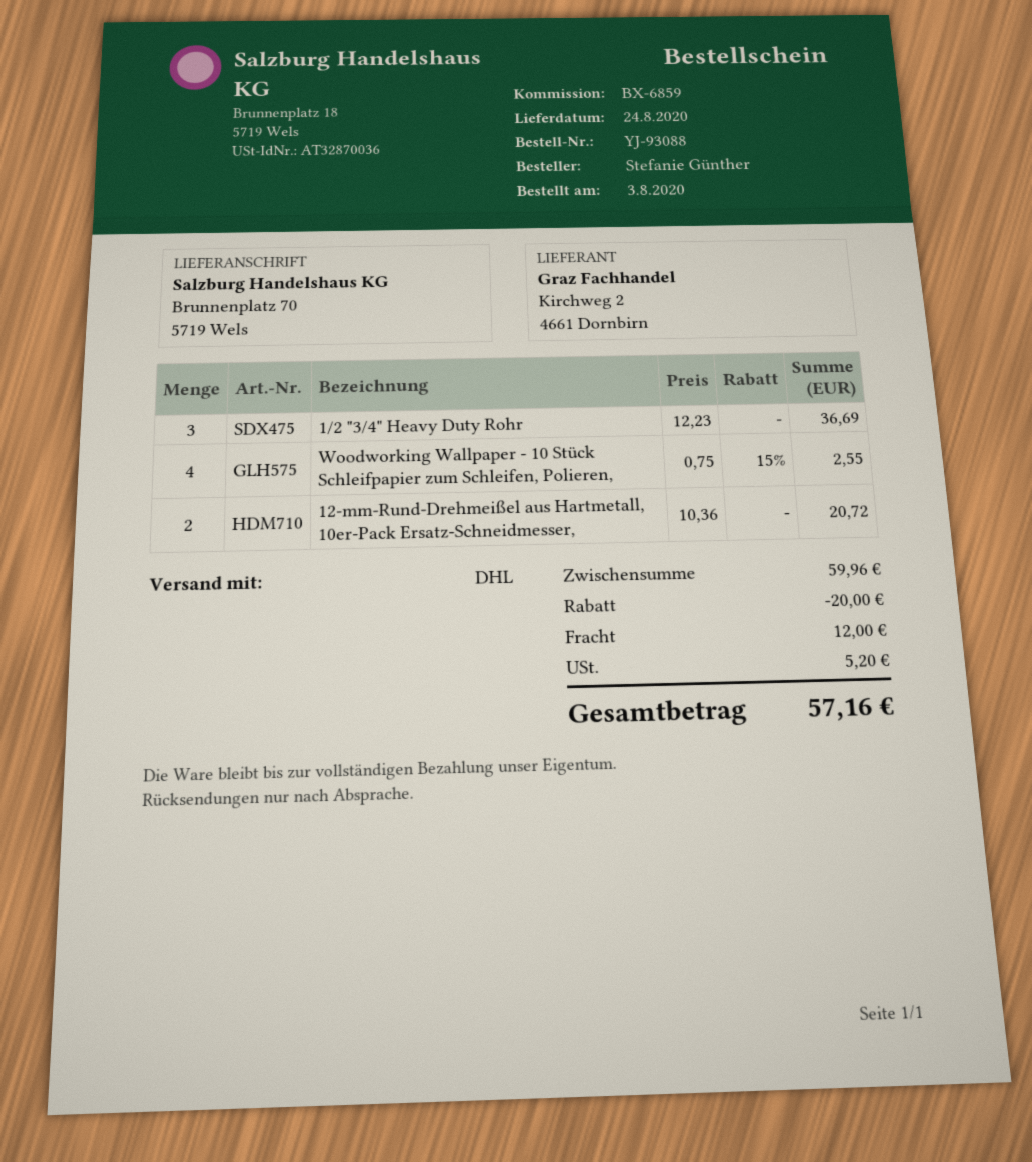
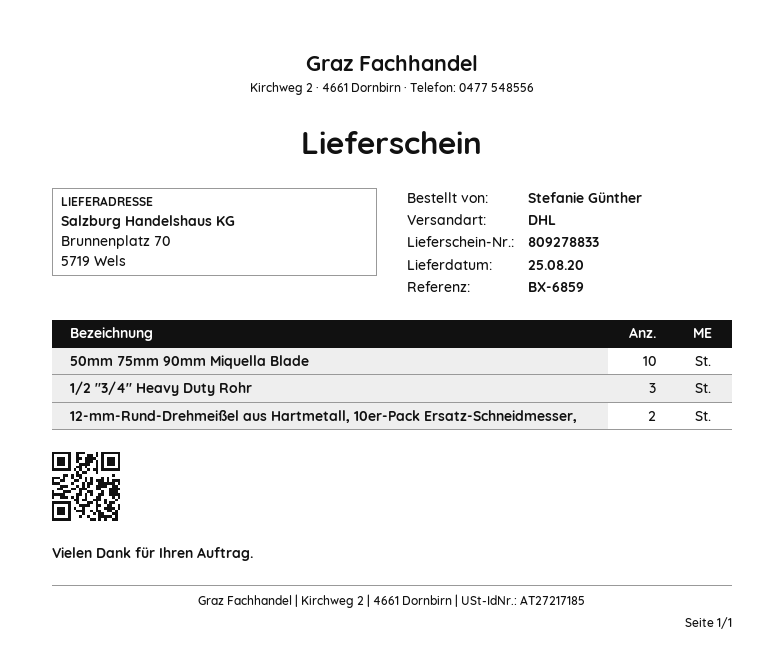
delivery date: 2020-08-24 -> 2020-08-25
Woodworking Wallpaper - 10 Stück Schleifpapier zum Schleifen, Polieren,: 4 -> none
50mm 75mm 90mm Miquella Blade: none -> 10

